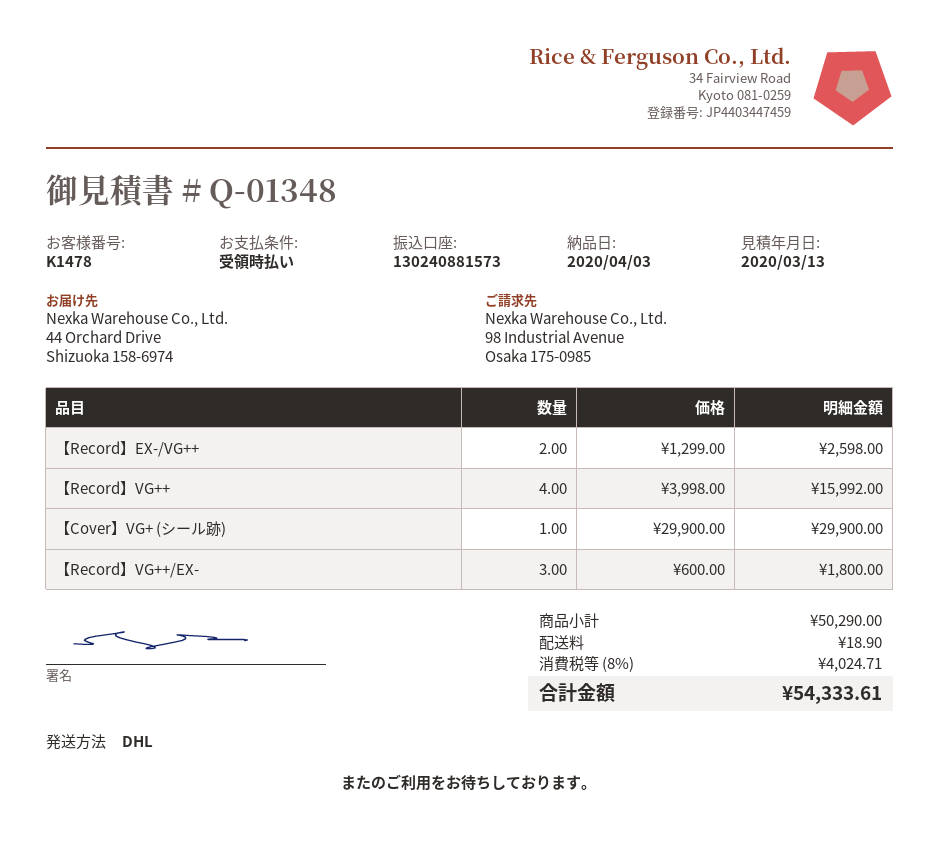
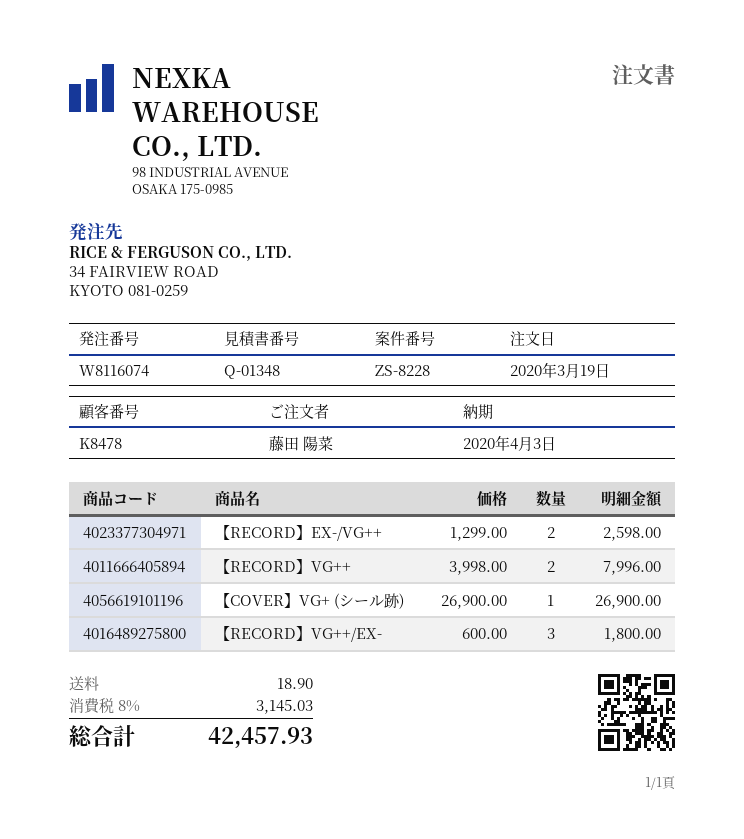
customer number: K1478 -> K8478
【Record】VG++: 4 x 3998.00 = 15992.00 -> 2 x 3998.00 = 7996.00
【Cover】VG+ (シール跡): 1 x 29900.00 = 29900.00 -> 1 x 26900.00 = 26900.00
tax: 8% = 4024.71 -> 8% = 3145.03
total: 54333.61 -> 42457.93

